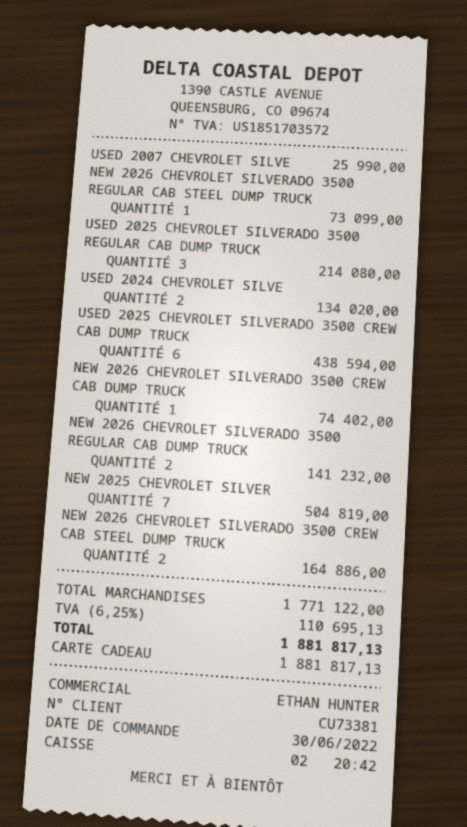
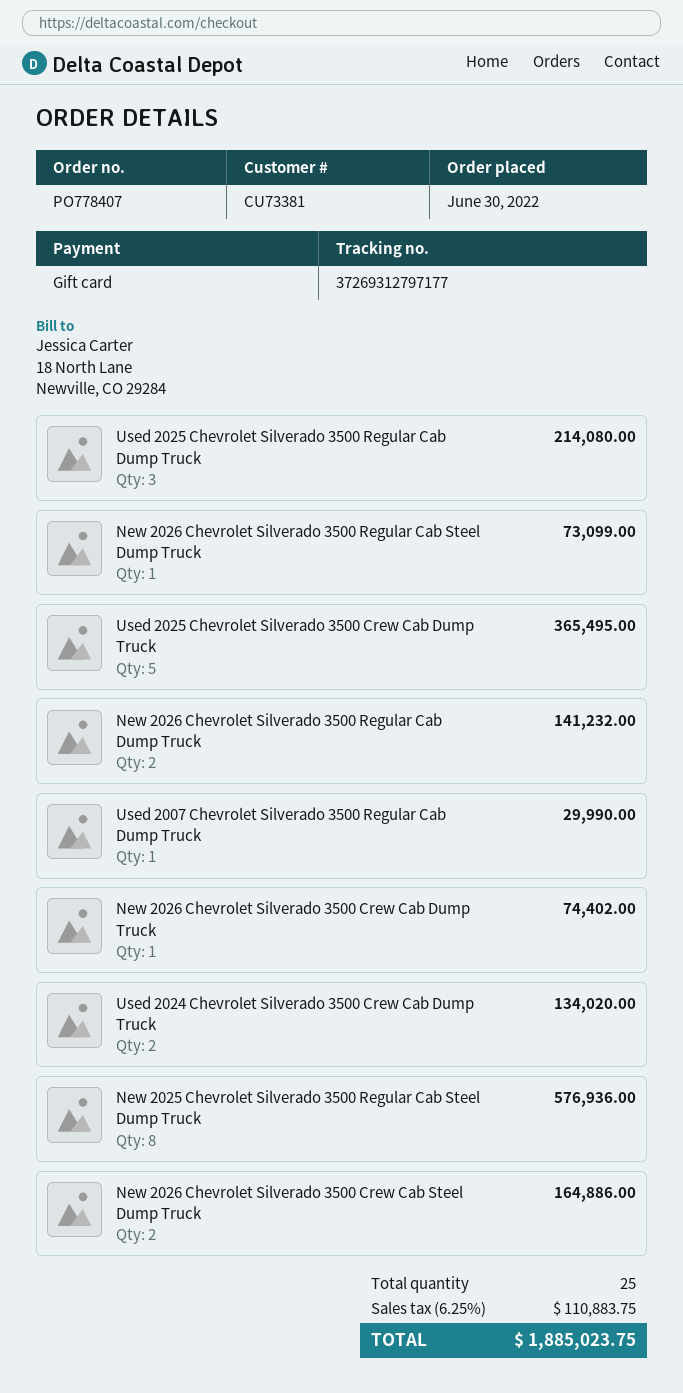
USED 2007 CHEVROLET SILVE: 1 for 25990.00 -> 1 for 29990.00
USED 2025 CHEVROLET SILVERADO 3500 CREW CAB DUMP TRUCK: 6 for 438594.00 -> 5 for 365495.00
NEW 2025 CHEVROLET SILVER: 7 for 504819.00 -> 8 for 576936.00
tax: 6.25% = 110695.13 -> 6.25% = 110883.75
total: 1881817.13 -> 1885023.75

